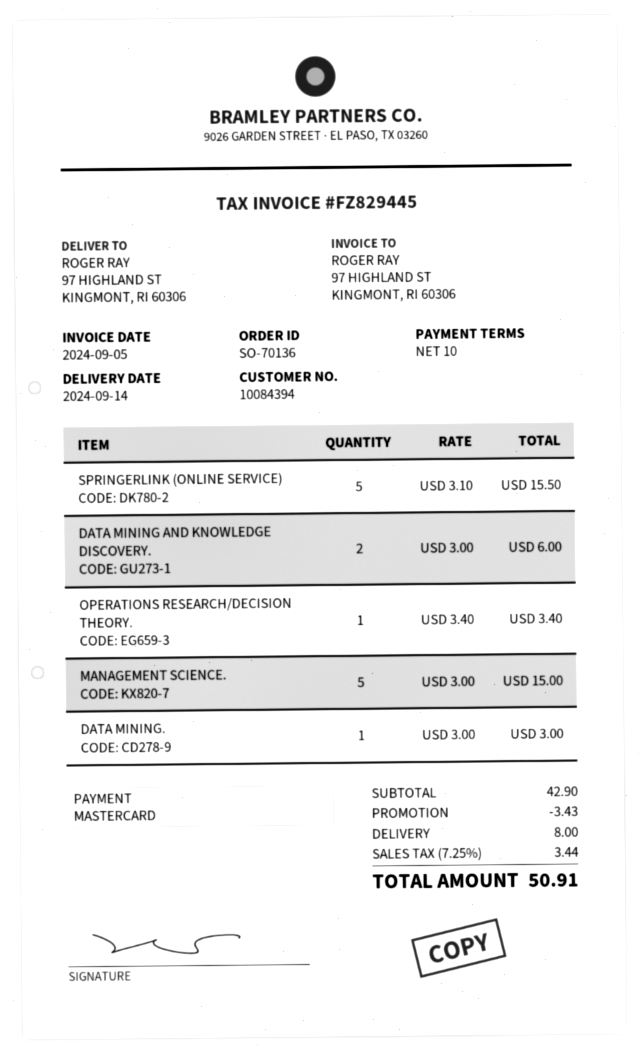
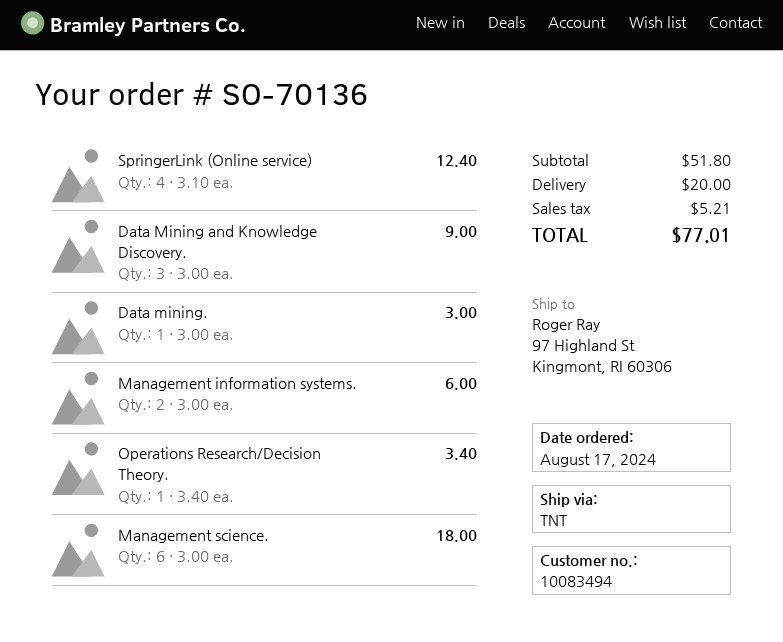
customer number: 10084394 -> 10083494
SPRINGERLINK (ONLINE SERVICE): 5 x 3.10 = 15.50 -> 4 x 3.10 = 12.40
DATA MINING AND KNOWLEDGE DISCOVERY.: 2 x 3.00 = 6.00 -> 3 x 3.00 = 9.00
MANAGEMENT SCIENCE.: 5 x 3.00 = 15.00 -> 6 x 3.00 = 18.00
Management information systems.: none -> 2 x 3.00 = 6.00
subtotal: 42.90 -> 51.80
discount: 3.43 -> none
shipping: 8.00 -> 20.00
tax: 3.44 -> 5.21
total: 50.91 -> 77.01

